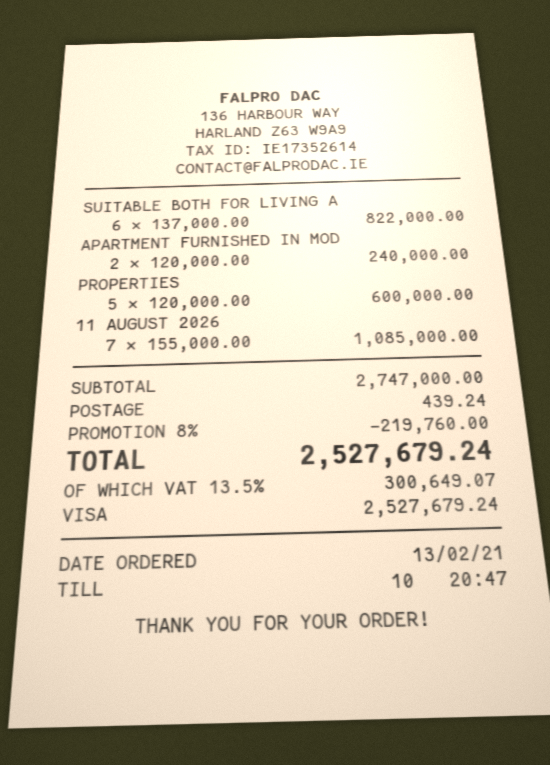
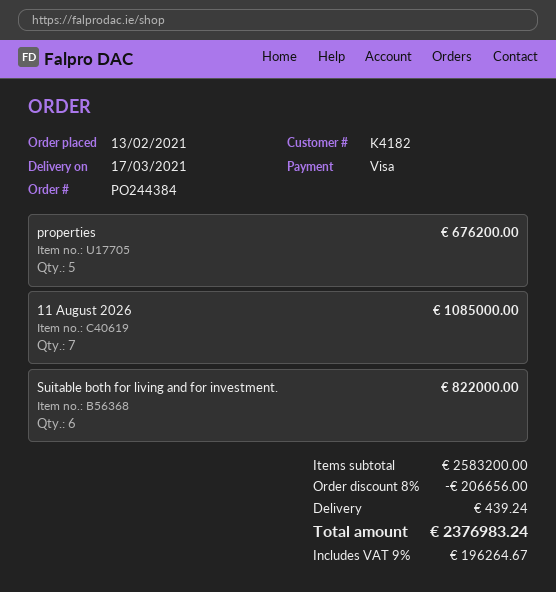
APARTMENT FURNISHED IN MOD: 2 for 240000.00 -> none
PROPERTIES: 5 for 600000.00 -> 5 for 676200.00
subtotal: 2747000.00 -> 2583200.00
discount: 8% = 219760.00 -> 8% = 206656.00
tax: 13.5% = 300649.07 -> 9% = 196264.67
total: 2527679.24 -> 2376983.24

